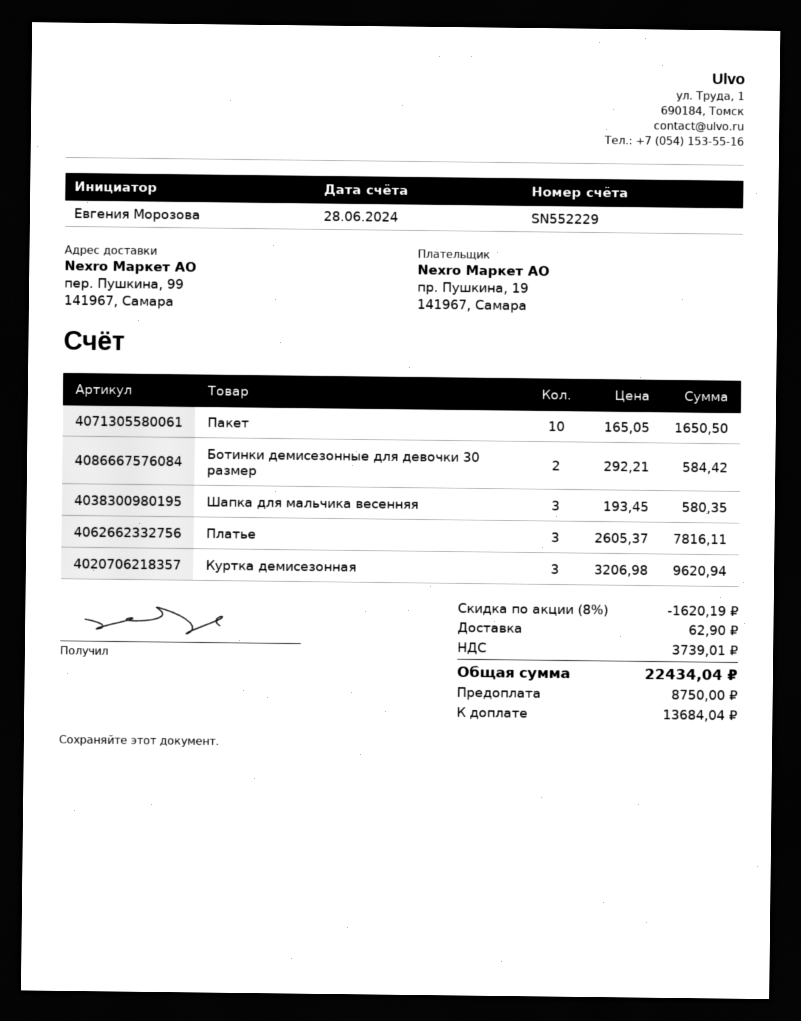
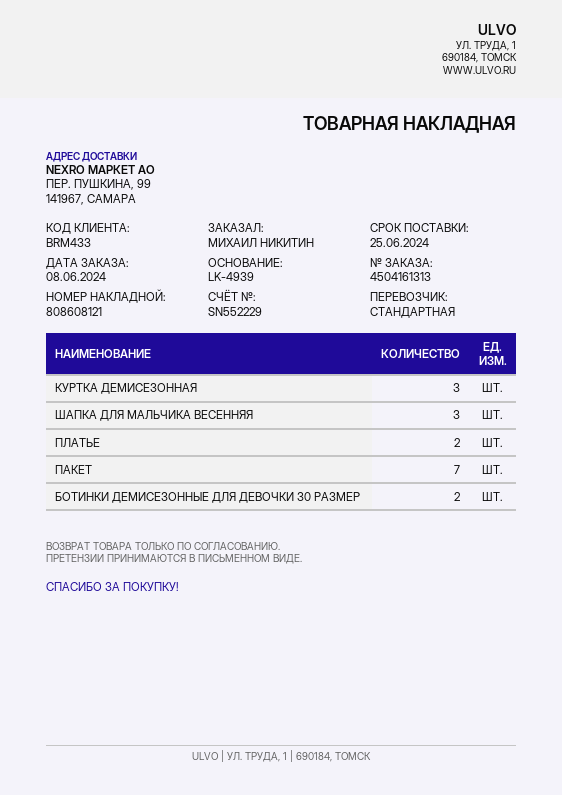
ordered by: Евгения Морозова -> МИХАИЛ НИКИТИН
Пакет: 10 -> 7
Платье: 3 -> 2

